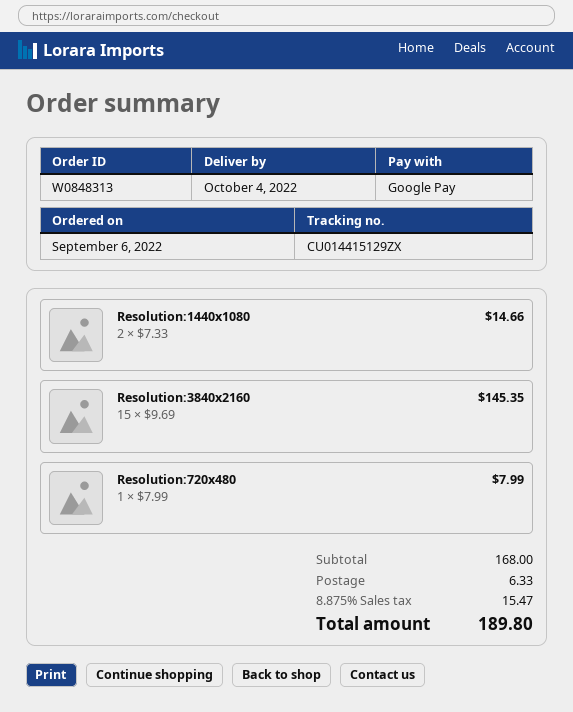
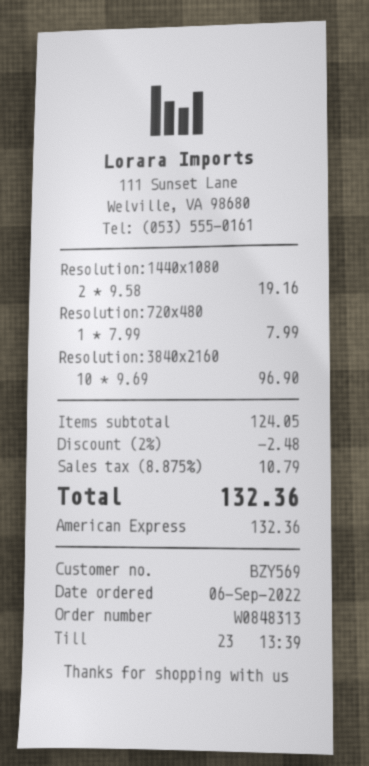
payment method: Google Pay -> American Express
Resolution:1440x1080: 2 x 7.33 = 14.66 -> 2 x 9.58 = 19.16
Resolution:3840x2160: 15 x 9.69 = 145.35 -> 10 x 9.69 = 96.90
subtotal: 168.00 -> 124.05
discount: none -> 2% = 2.48
shipping: 6.33 -> none
tax: 8.875% = 15.47 -> 8.875% = 10.79
total: 189.80 -> 132.36

